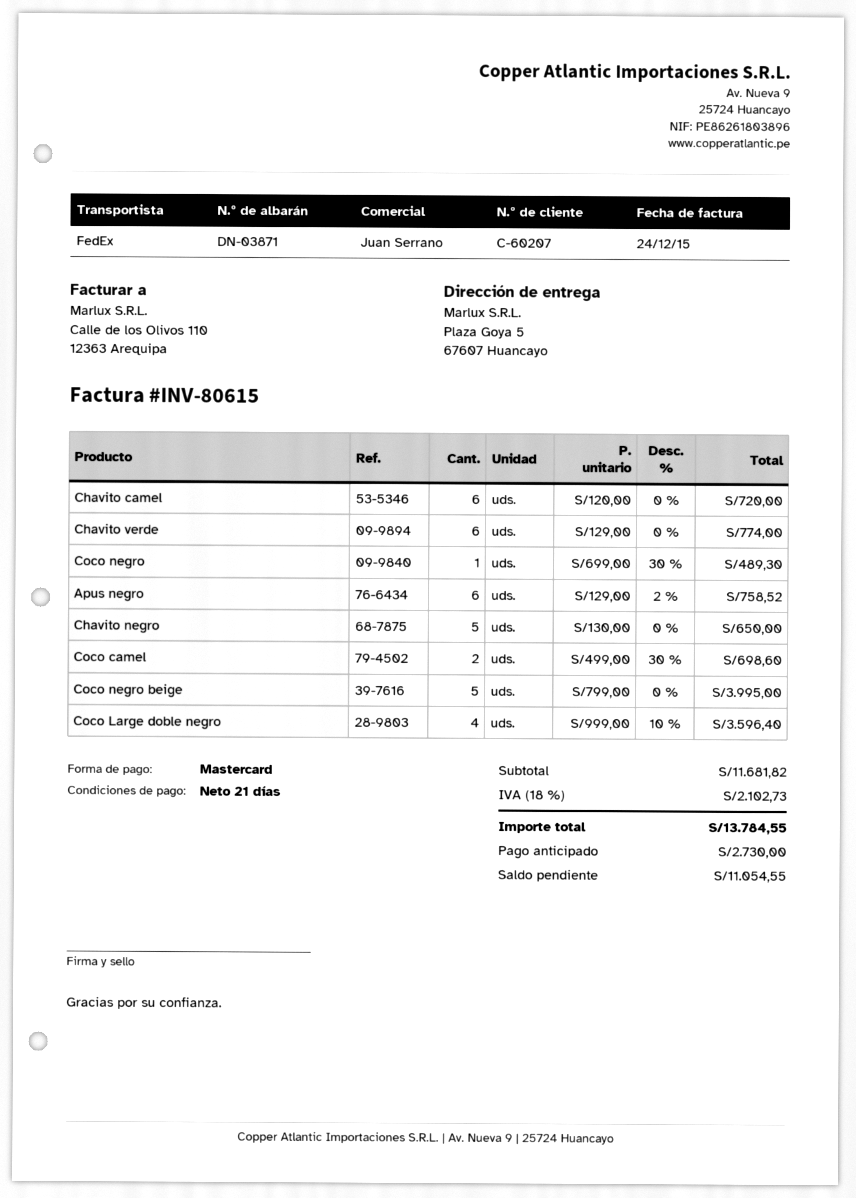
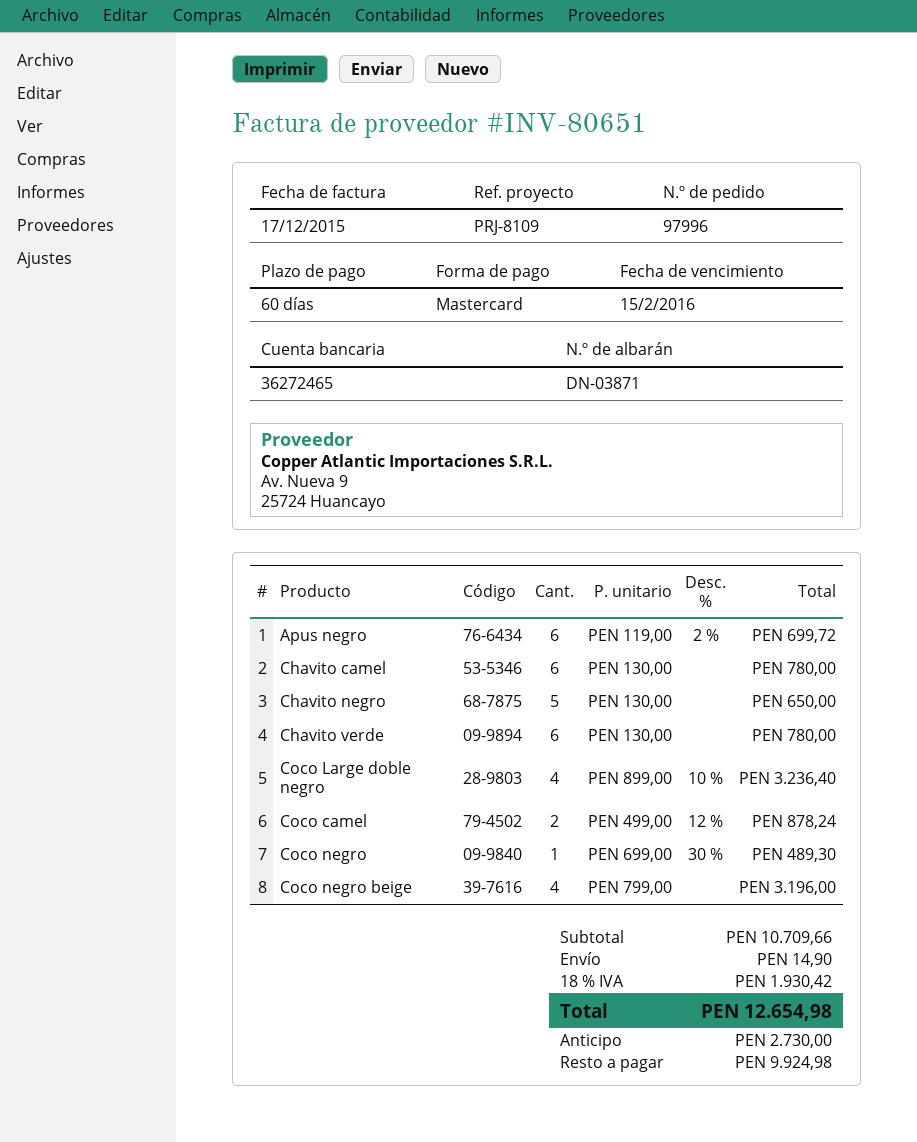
invoice number: INV-80615 -> INV-80651
invoice date: 2015-12-24 -> 2015-12-17
payment terms: 21 days -> 60 days
Chavito camel: 6 x 120.00 = 720.00 -> 6 x 130.00 = 780.00
Chavito verde: 6 x 129.00 = 774.00 -> 6 x 130.00 = 780.00
Apus negro: 6 x 129.00 - 2% = 758.52 -> 6 x 119.00 - 2% = 699.72
Coco camel: 2 x 499.00 - 30% = 698.60 -> 2 x 499.00 - 12% = 878.24
Coco negro beige: 5 x 799.00 = 3995.00 -> 4 x 799.00 = 3196.00
Coco Large doble negro: 4 x 999.00 - 10% = 3596.40 -> 4 x 899.00 - 10% = 3236.40
subtotal: 11681.82 -> 10709.66
shipping: none -> 14.90
tax: 18% = 2102.73 -> 18% = 1930.42
total: 13784.55 -> 12654.98
balance: 11054.55 -> 9924.98

